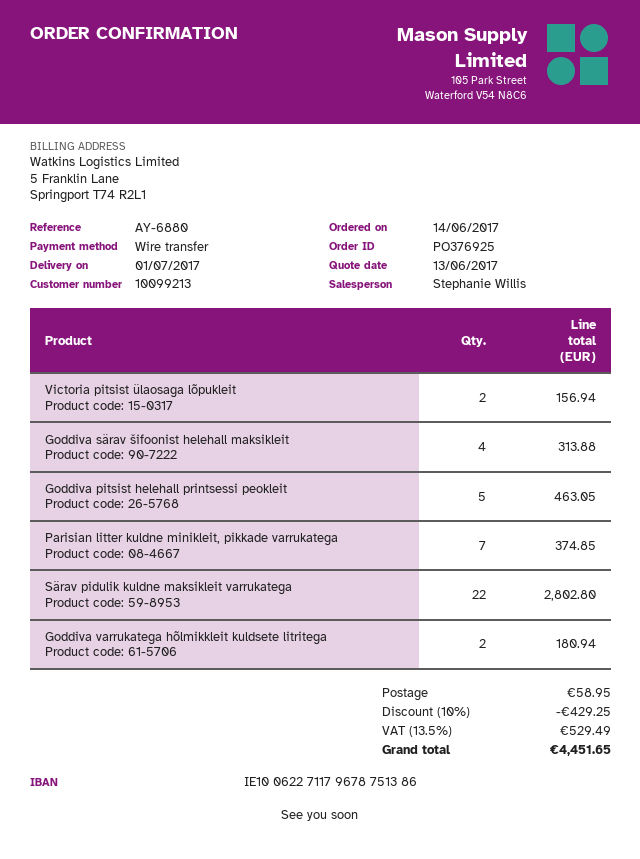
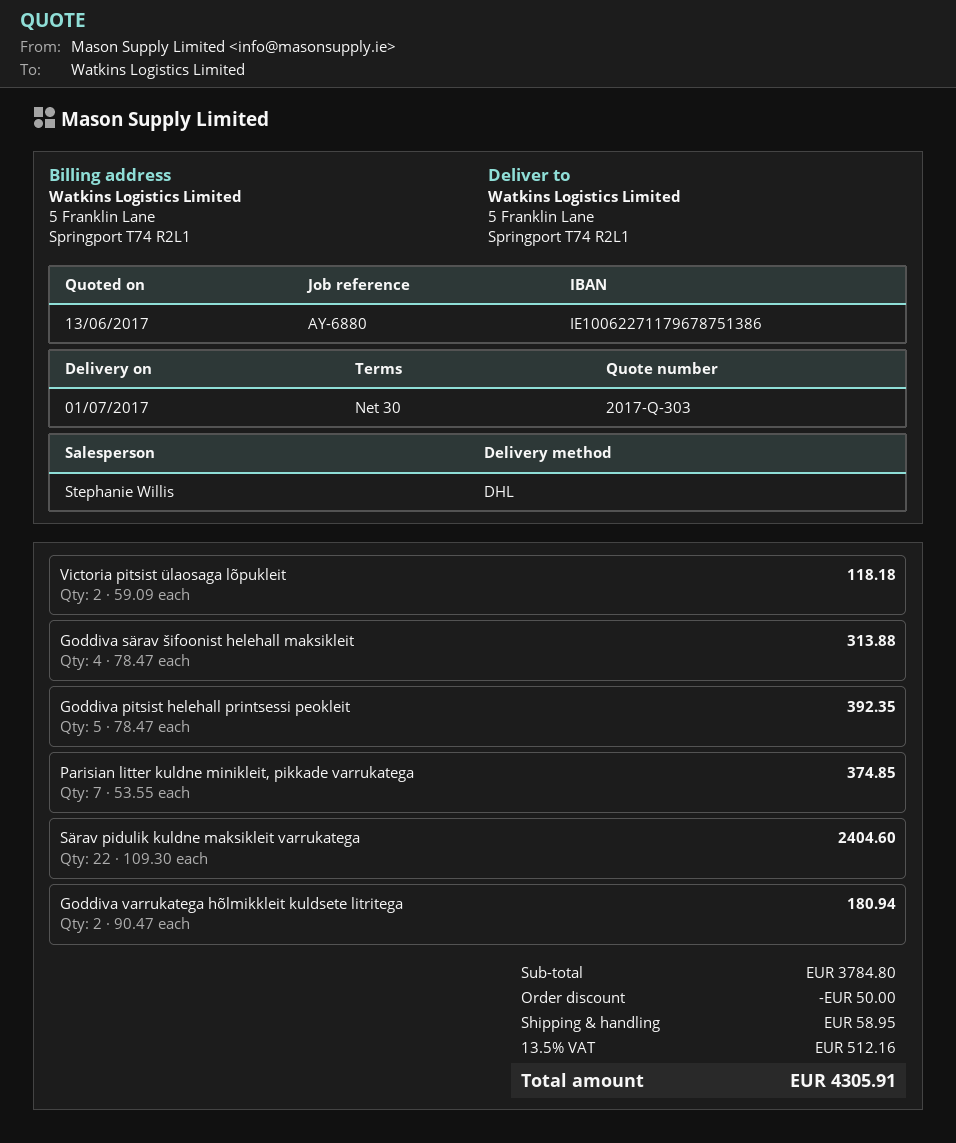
Victoria pitsist ülaosaga lõpukleit: 2 for 156.94 -> 2 for 118.18
Goddiva pitsist helehall printsessi peokleit: 5 for 463.05 -> 5 for 392.35
Särav pidulik kuldne maksikleit varrukatega: 22 for 2802.80 -> 22 for 2404.60
discount: 429.25 -> 50.00
tax: 13.5% = 529.49 -> 13.5% = 512.16
total: 4451.65 -> 4305.91

